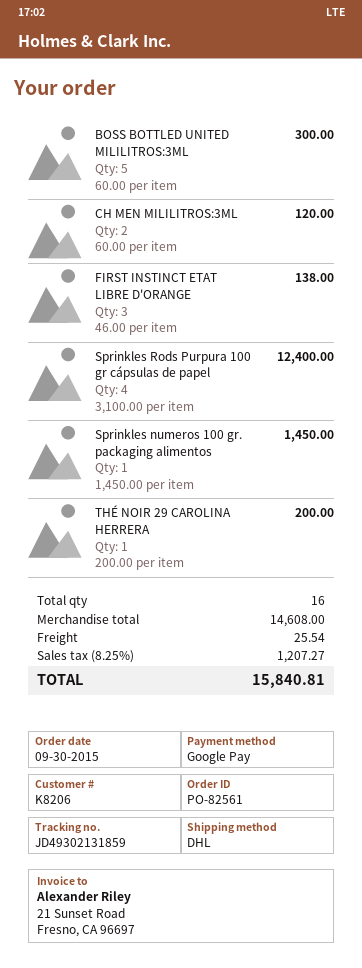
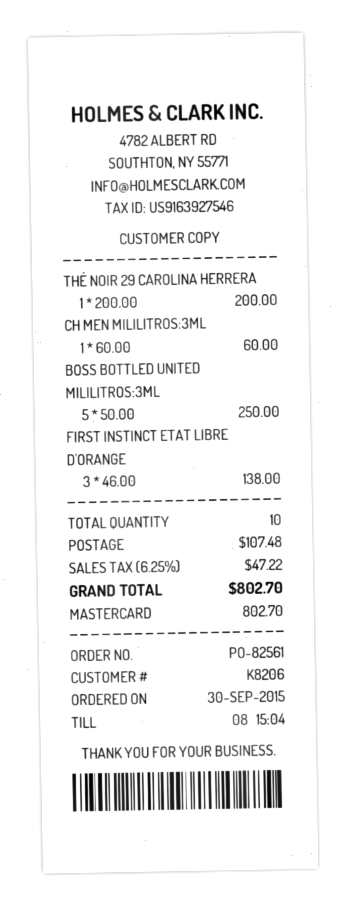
payment method: Google Pay -> Mastercard
BOSS BOTTLED UNITED MILILITROS:3ML: 5 x 60.00 = 300.00 -> 5 x 50.00 = 250.00
CH MEN MILILITROS:3ML: 2 x 60.00 = 120.00 -> 1 x 60.00 = 60.00
Sprinkles Rods Purpura 100 gr cápsulas de papel: 4 x 3100.00 = 12400.00 -> none
Sprinkles numeros 100 gr. packaging alimentos: 1 x 1450.00 = 1450.00 -> none
total quantity: 16 -> 10
shipping: 25.54 -> 107.48
tax: 8.25% = 1207.27 -> 6.25% = 47.22
total: 15840.81 -> 802.70

